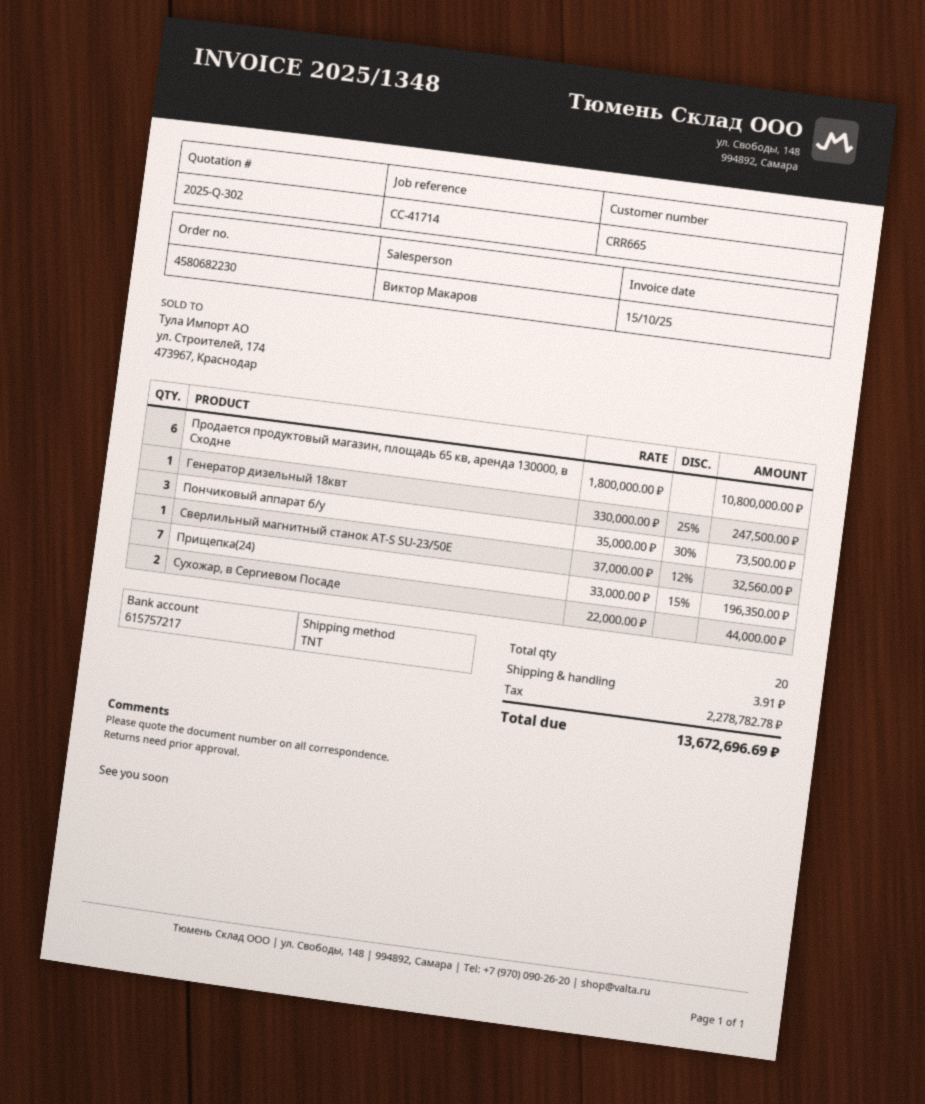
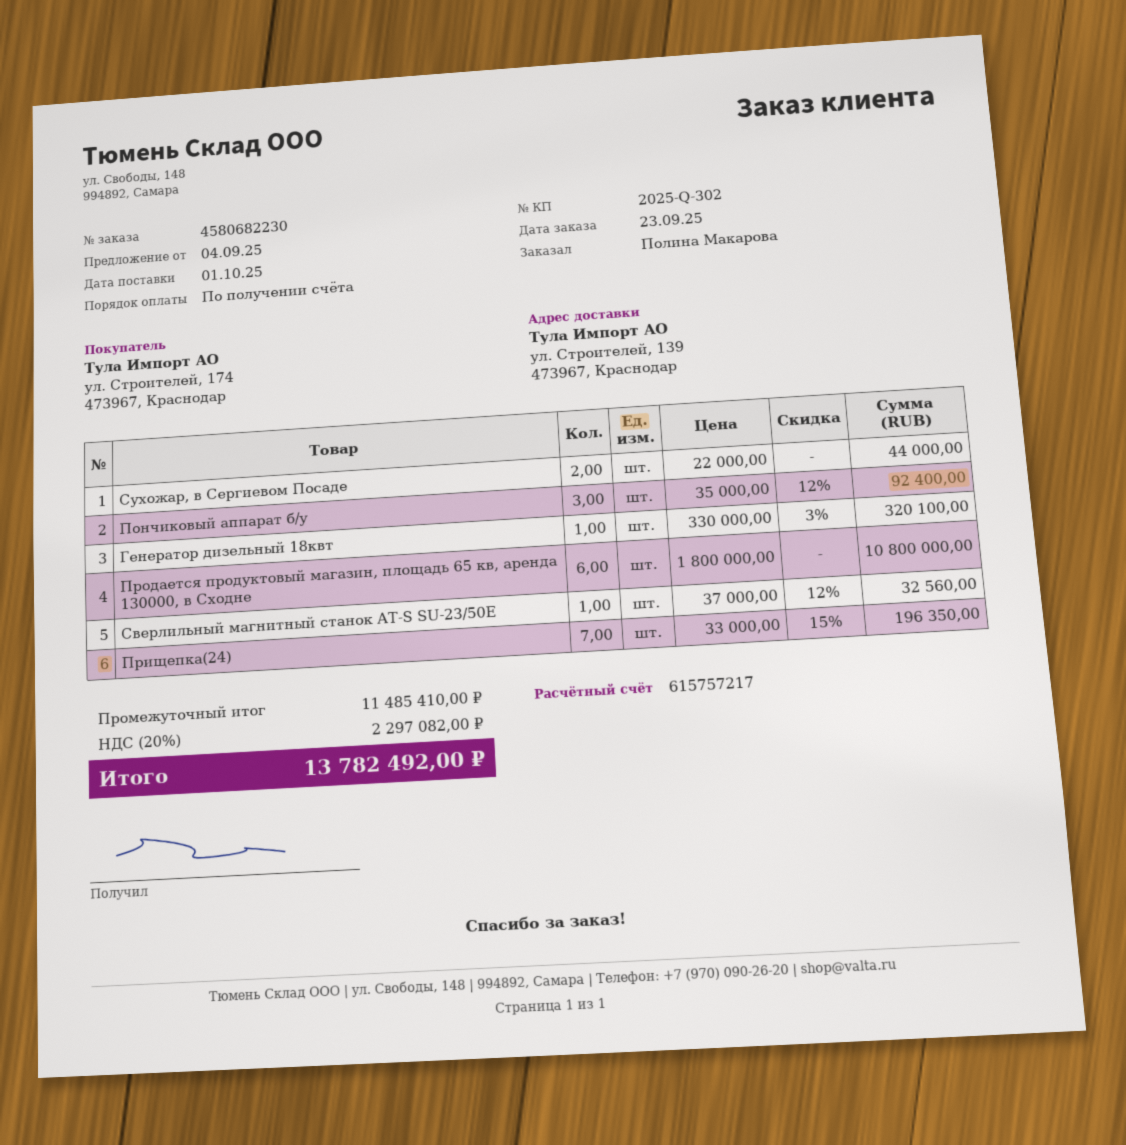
Генератор дизельный 18квт: 1 x 330000.00 - 25% = 247500.00 -> 1 x 330000.00 - 3% = 320100.00
Пончиковый аппарат б/у: 3 x 35000.00 - 30% = 73500.00 -> 3 x 35000.00 - 12% = 92400.00
shipping: 3.91 -> none
tax: 2278782.78 -> 2297082.00
total: 13672696.69 -> 13782492.00

